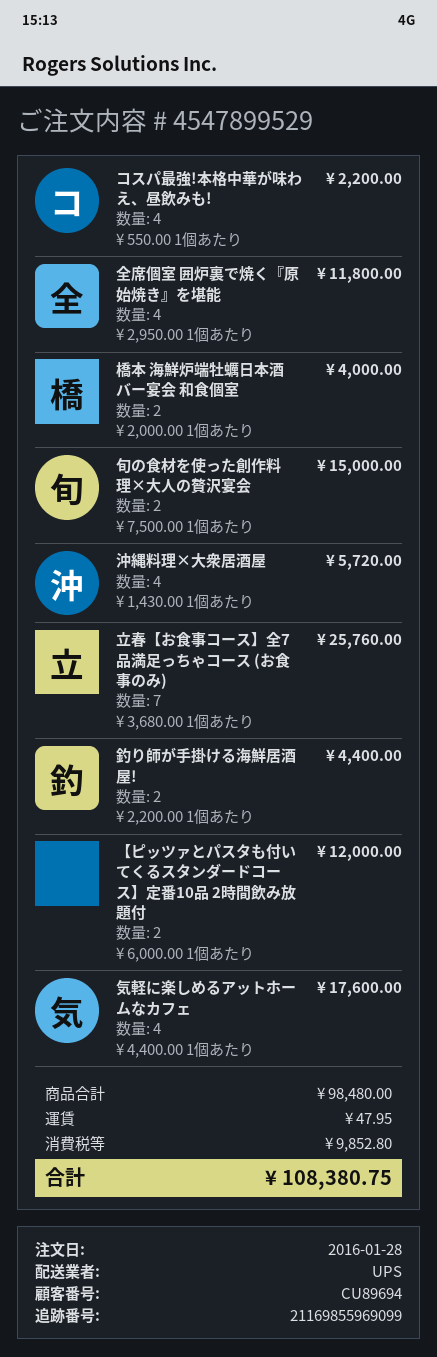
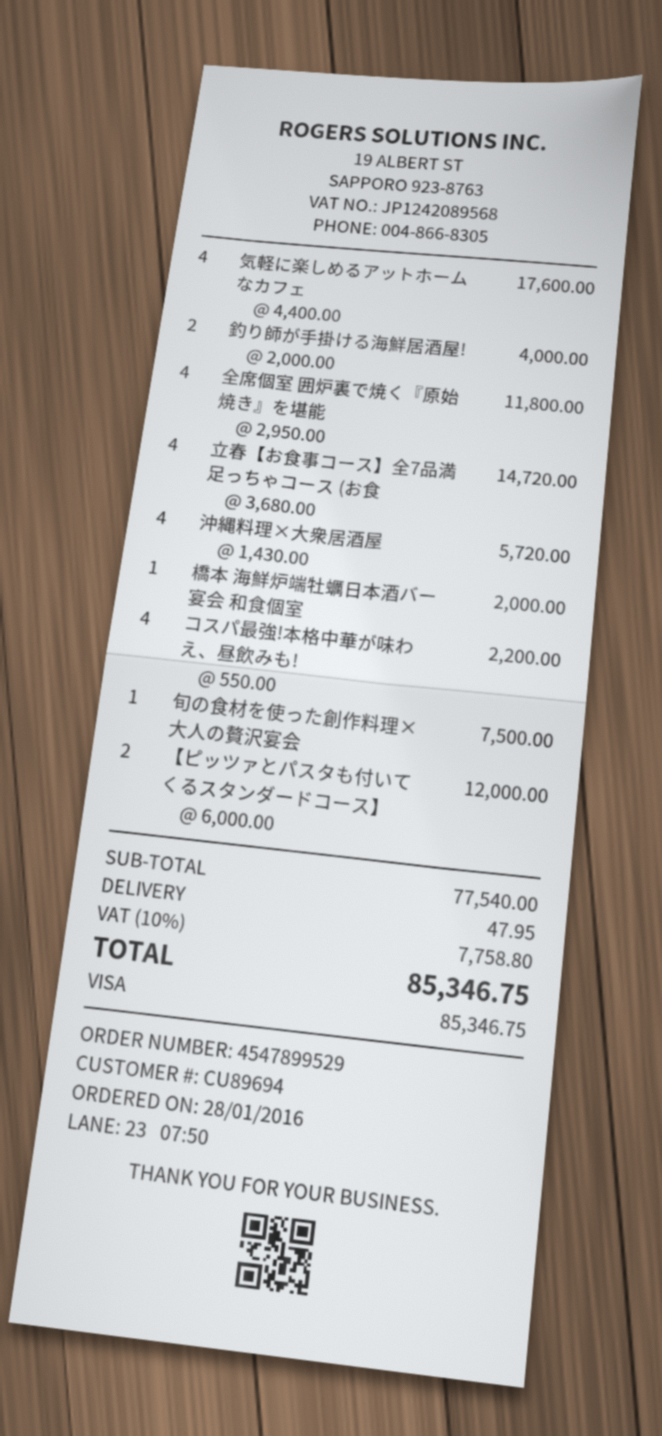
橋本 海鮮炉端牡蠣日本酒バー宴会 和食個室: 2 x 2000.00 = 4000.00 -> 1 x 2000.00 = 2000.00
旬の食材を使った創作料理×大人の贅沢宴会: 2 x 7500.00 = 15000.00 -> 1 x 7500.00 = 7500.00
立春【お食事コース】全7品満足っちゃコース (お食事のみ): 7 x 3680.00 = 25760.00 -> 4 x 3680.00 = 14720.00
釣り師が手掛ける海鮮居酒屋!: 2 x 2200.00 = 4400.00 -> 2 x 2000.00 = 4000.00
subtotal: 98480.00 -> 77540.00
tax: 9852.80 -> 7758.80
total: 108380.75 -> 85346.75

